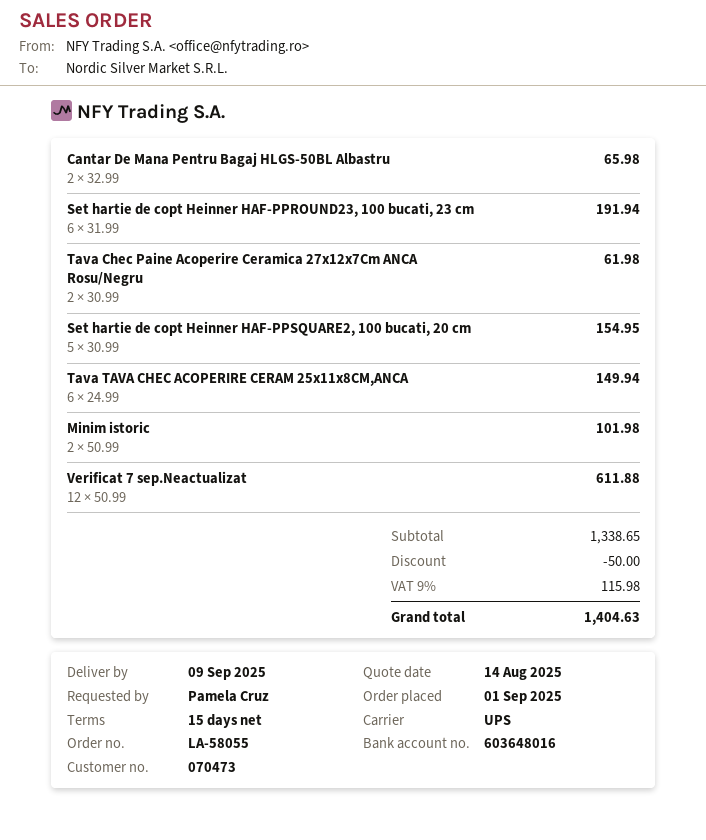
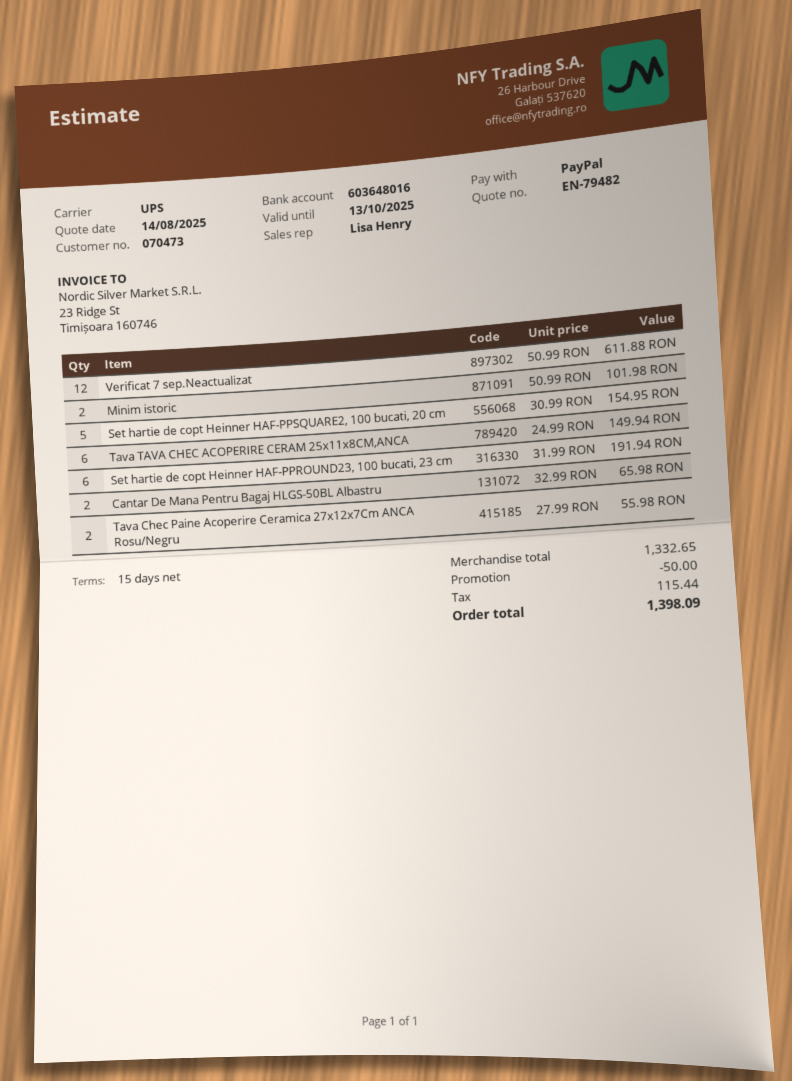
Tava Chec Paine Acoperire Ceramica 27x12x7Cm ANCA Rosu/Negru: 2 x 30.99 = 61.98 -> 2 x 27.99 = 55.98
subtotal: 1338.65 -> 1332.65
tax: 115.98 -> 115.44
total: 1404.63 -> 1398.09

